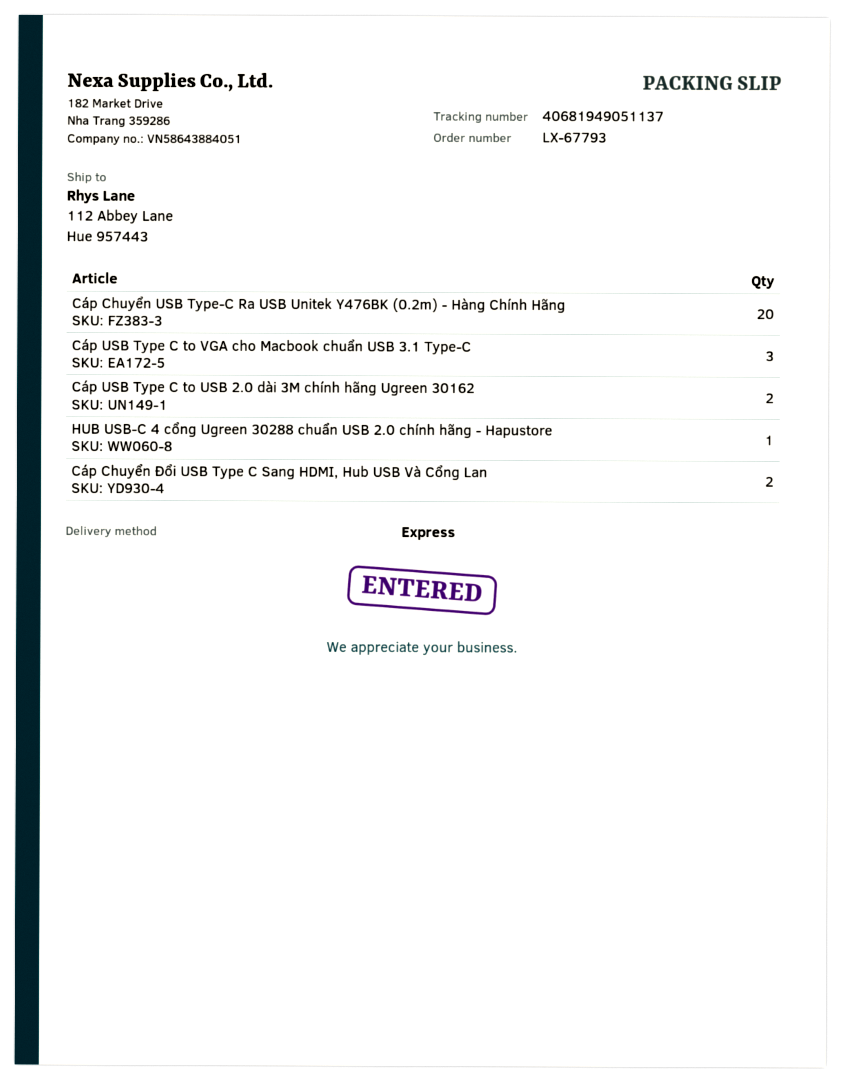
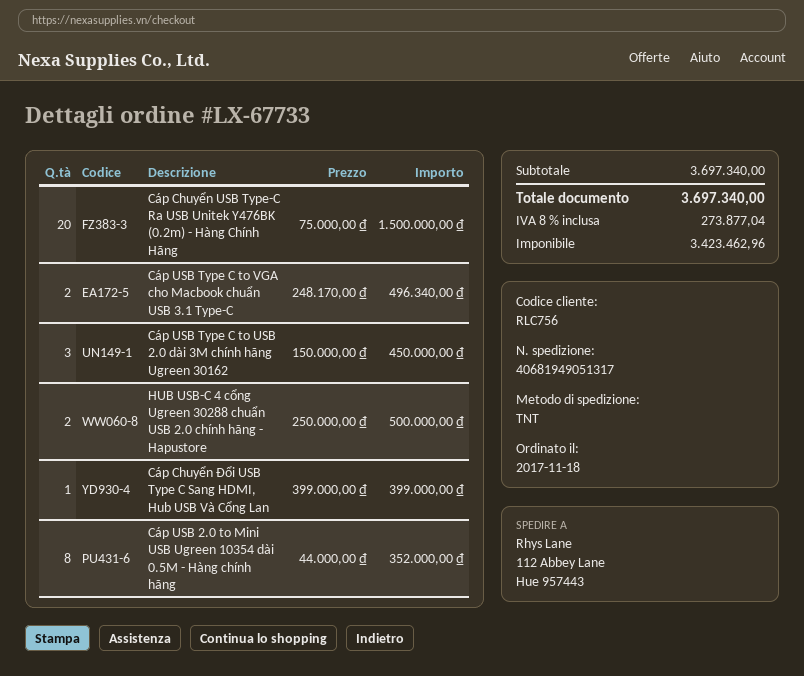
order number: LX-67793 -> LX-67733
shipping method: express -> TNT
tracking number: 40681949051137 -> 40681949051317
Cáp USB Type C to VGA cho Macbook chuẩn USB 3.1 Type-C: 3 -> 2
Cáp USB Type C to USB 2.0 dài 3M chính hãng Ugreen 30162: 2 -> 3
HUB USB-C 4 cổng Ugreen 30288 chuẩn USB 2.0 chính hãng - Hapustore: 1 -> 2
Cáp Chuyển Đổi USB Type C Sang HDMI, Hub USB Và Cổng Lan: 2 -> 1
Cáp USB 2.0 to Mini USB Ugreen 10354 dài 0.5M - Hàng chính hãng: none -> 8

